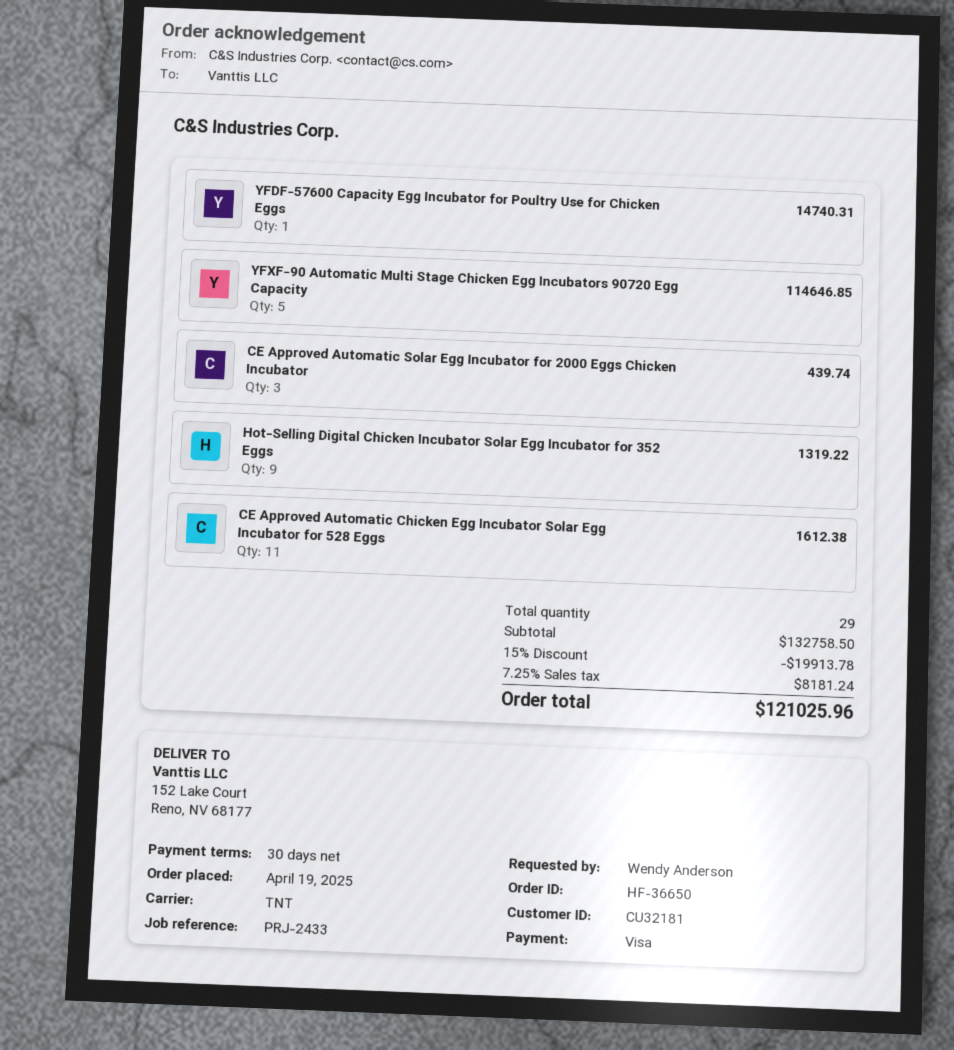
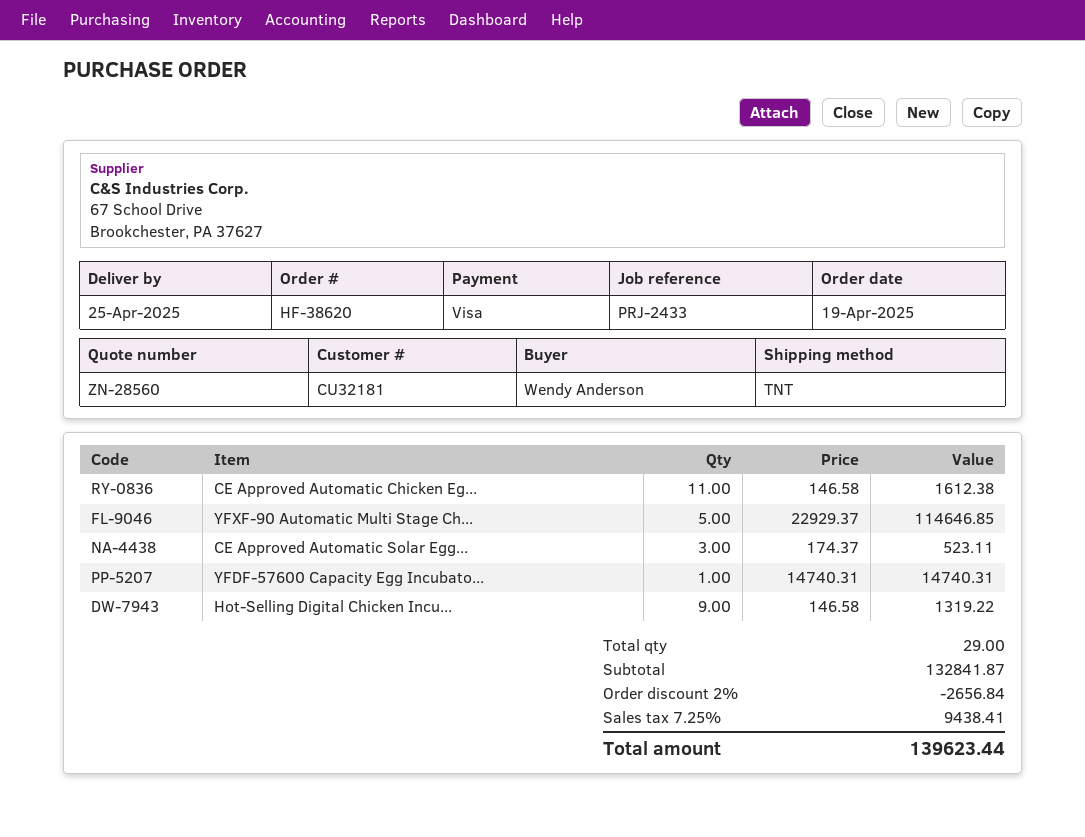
order number: HF-36650 -> HF-38620
CE Approved Automatic Solar Egg Incubator for 2000 Eggs Chicken Incubator: 3 for 439.74 -> 3 for 523.11
subtotal: 132758.50 -> 132841.87
discount: 15% = 19913.78 -> 2% = 2656.84
tax: 7.25% = 8181.24 -> 7.25% = 9438.41
total: 121025.96 -> 139623.44

